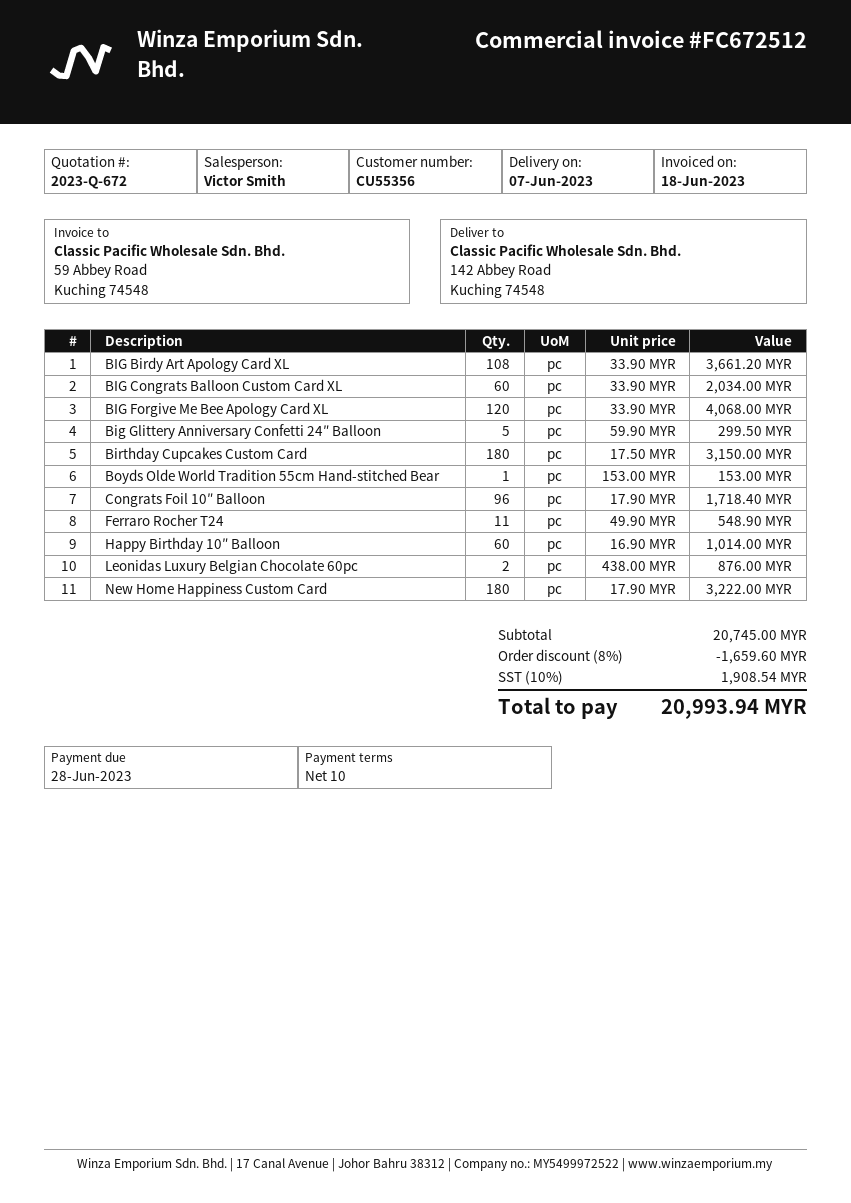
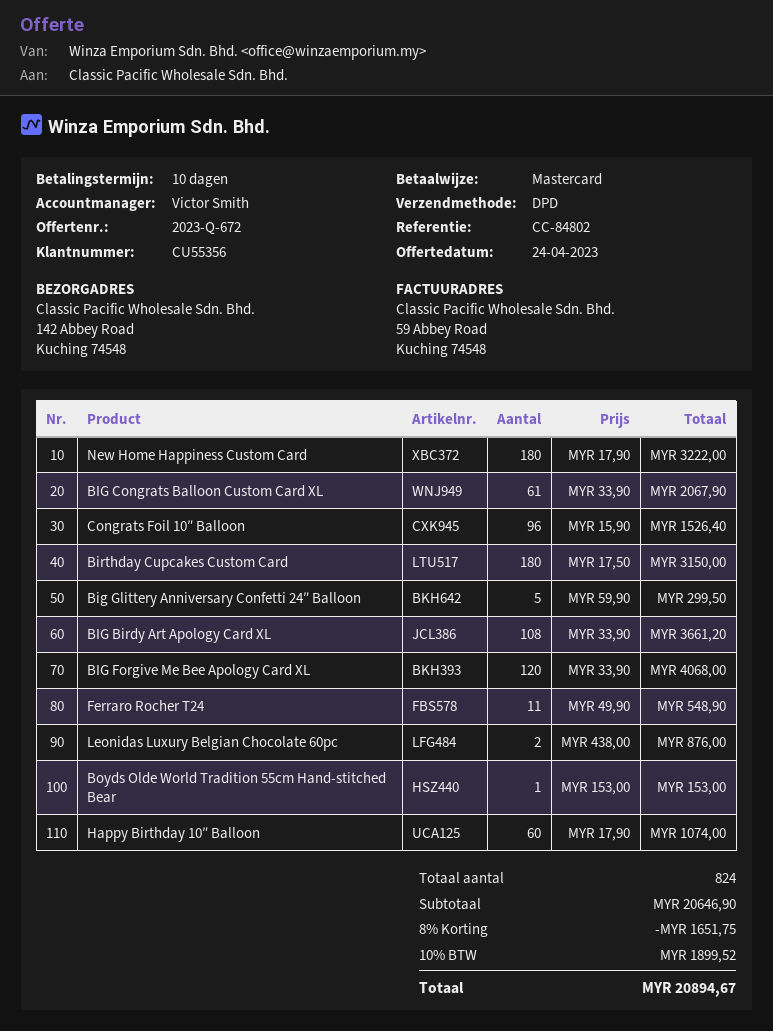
BIG Congrats Balloon Custom Card XL: 60 x 33.90 = 2034.00 -> 61 x 33.90 = 2067.90
Congrats Foil 10″ Balloon: 96 x 17.90 = 1718.40 -> 96 x 15.90 = 1526.40
Happy Birthday 10″ Balloon: 60 x 16.90 = 1014.00 -> 60 x 17.90 = 1074.00
subtotal: 20745.00 -> 20646.90
discount: 8% = 1659.60 -> 8% = 1651.75
tax: 10% = 1908.54 -> 10% = 1899.52
total: 20993.94 -> 20894.67

